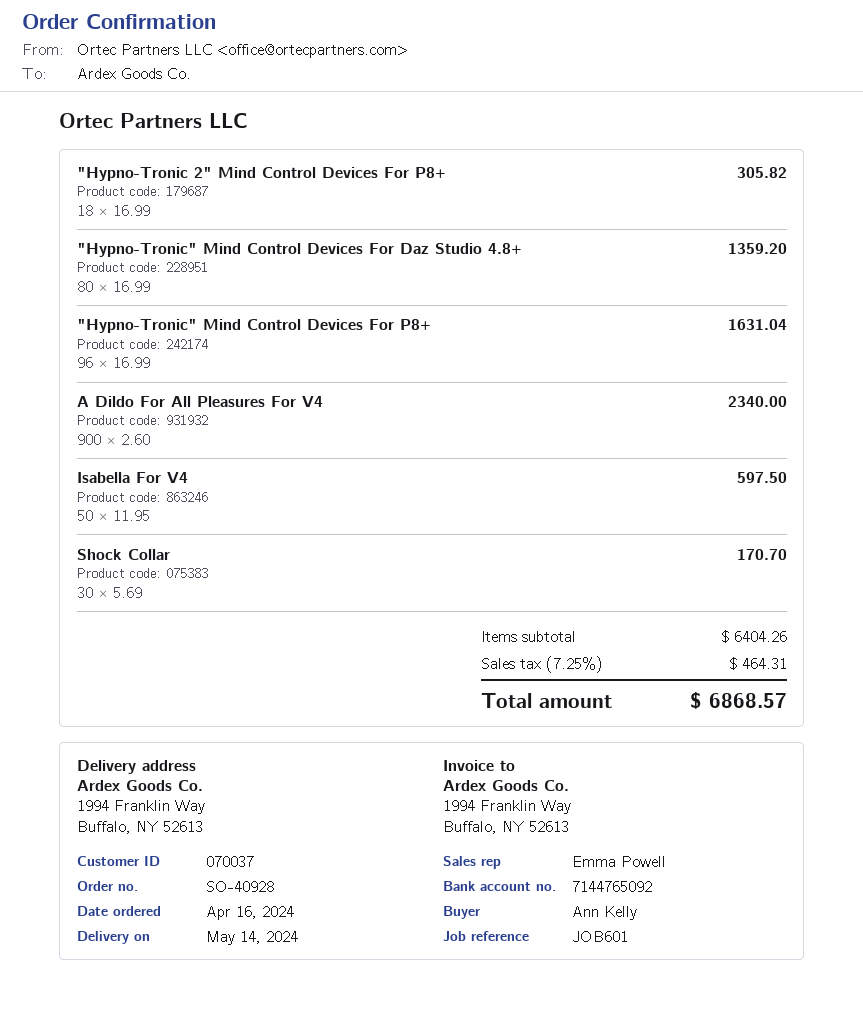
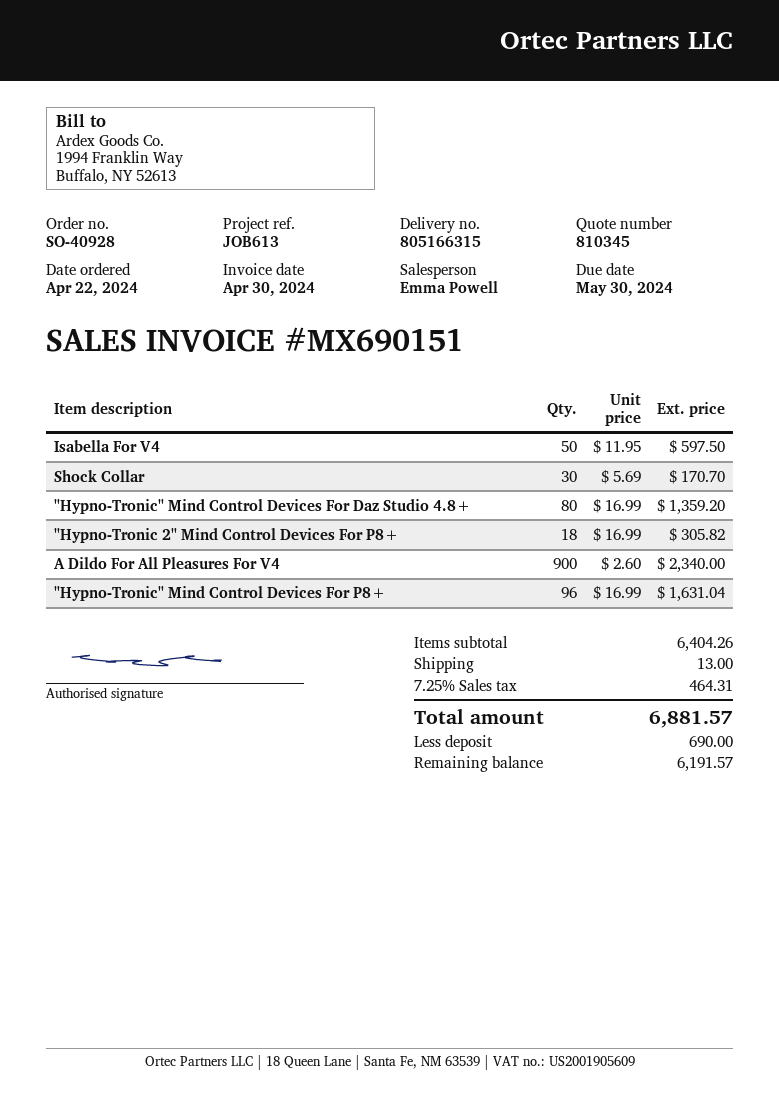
order date: 2024-04-16 -> 2024-04-22
reference: JOB601 -> JOB613
shipping: none -> 13.00
total: 6868.57 -> 6881.57

